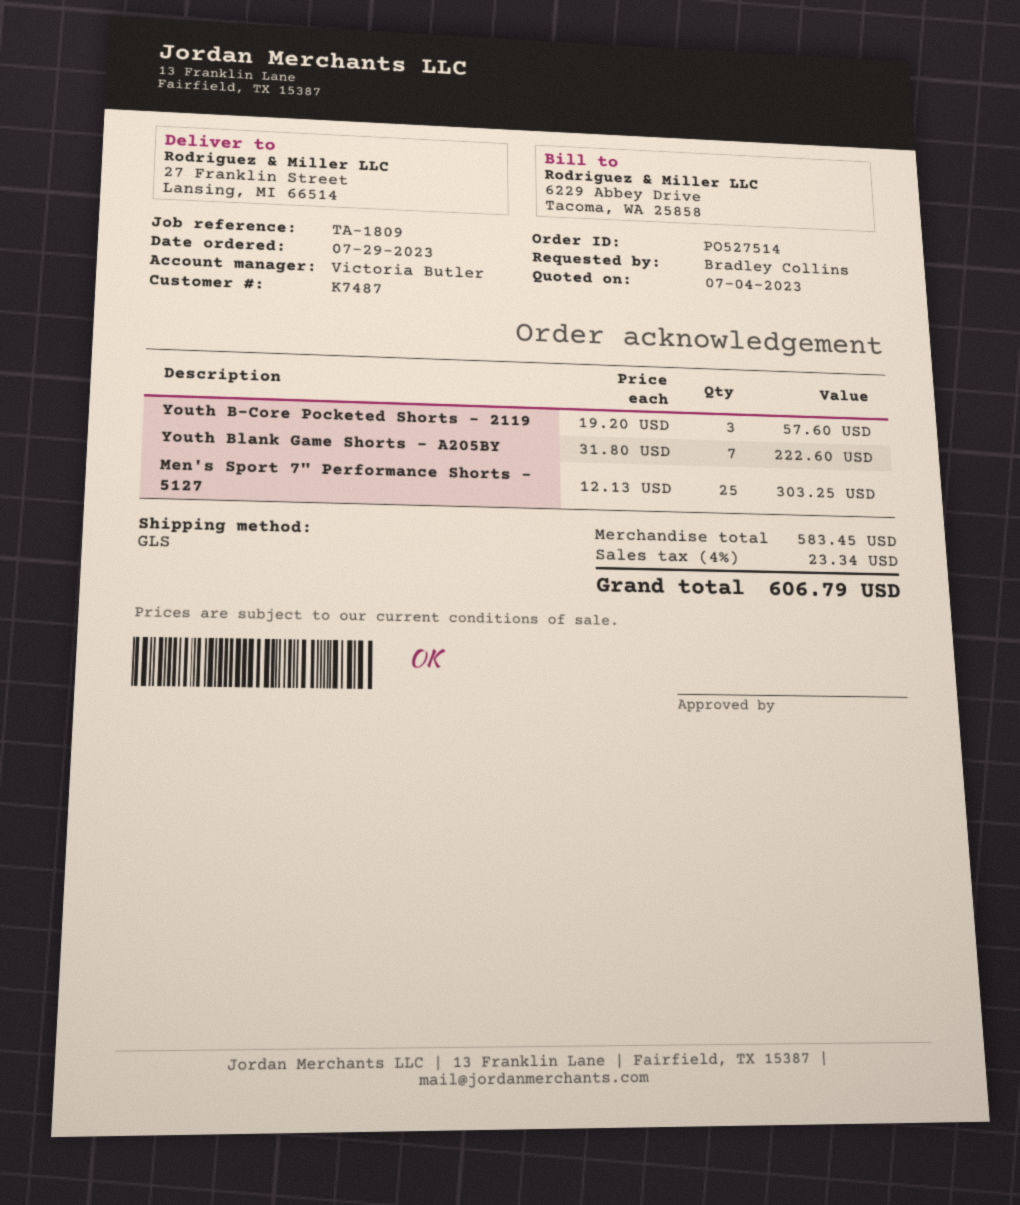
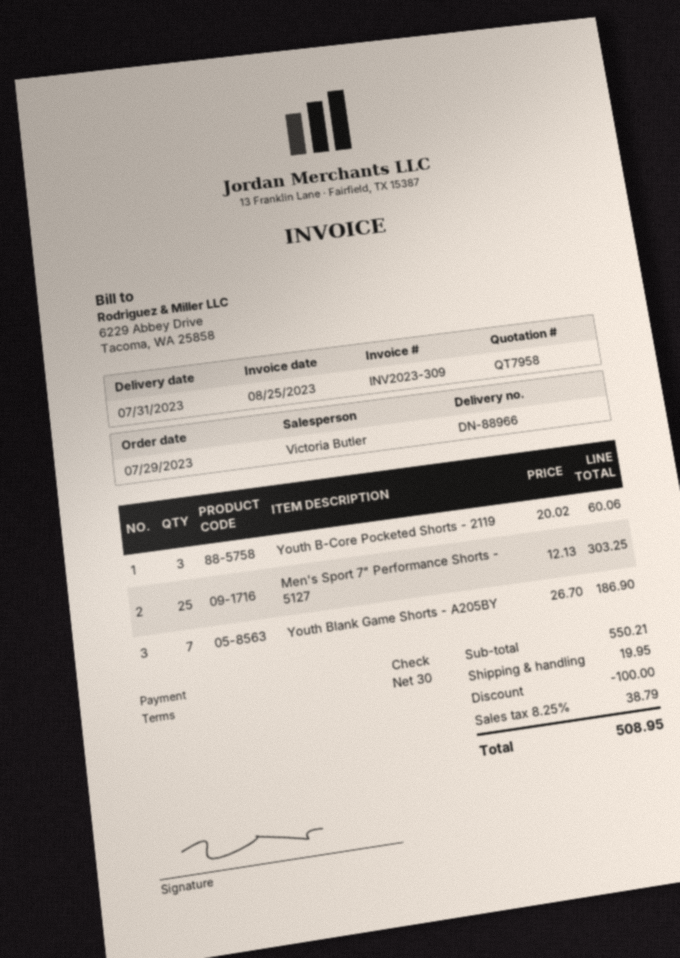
Youth B-Core Pocketed Shorts - 2119: 3 x 19.20 = 57.60 -> 3 x 20.02 = 60.06
Youth Blank Game Shorts - A205BY: 7 x 31.80 = 222.60 -> 7 x 26.70 = 186.90
subtotal: 583.45 -> 550.21
discount: none -> 100.00
shipping: none -> 19.95
tax: 4% = 23.34 -> 8.25% = 38.79
total: 606.79 -> 508.95

